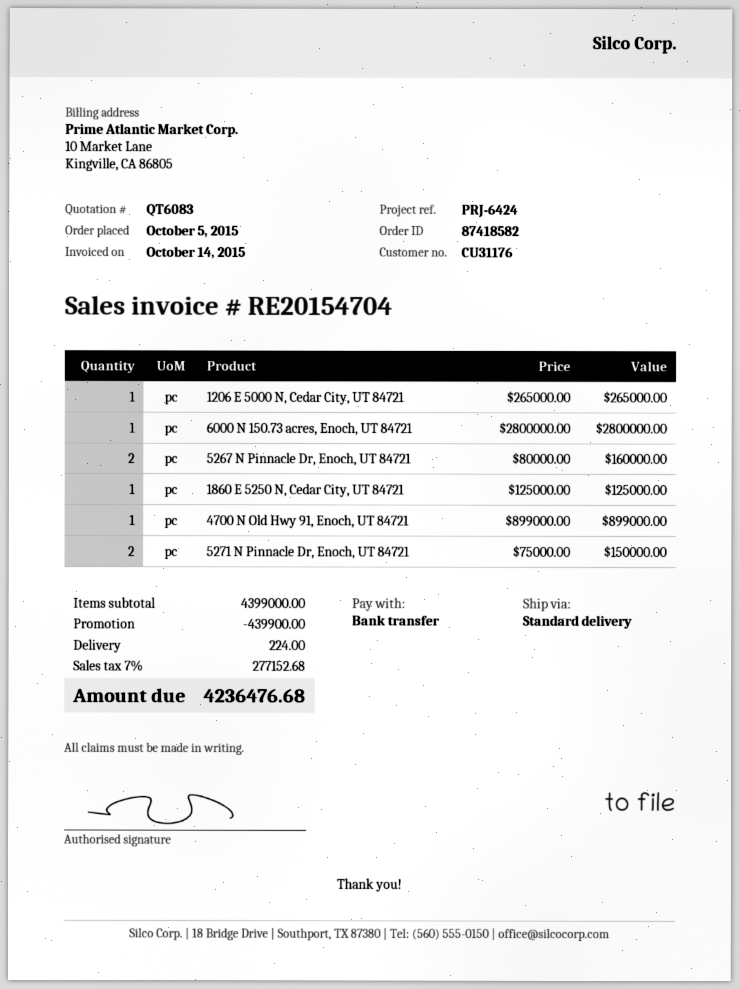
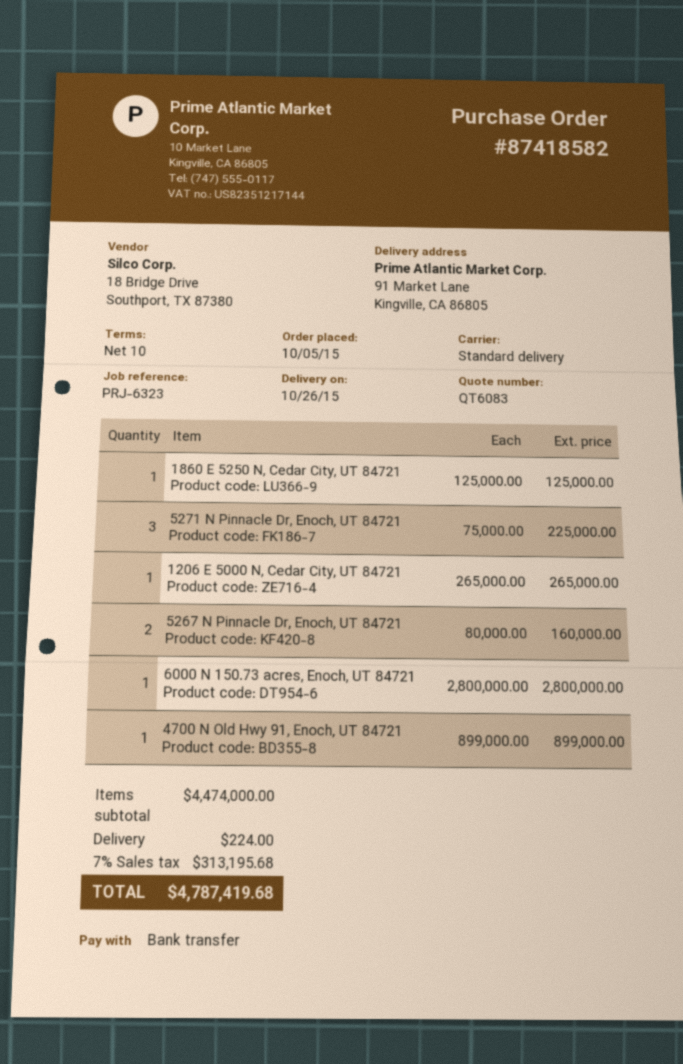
reference: PRJ-6424 -> PRJ-6323
5271 N Pinnacle Dr, Enoch, UT 84721: 2 x 75000.00 = 150000.00 -> 3 x 75000.00 = 225000.00
subtotal: 4399000.00 -> 4474000.00
discount: 439900.00 -> none
tax: 7% = 277152.68 -> 7% = 313195.68
total: 4236476.68 -> 4787419.68

